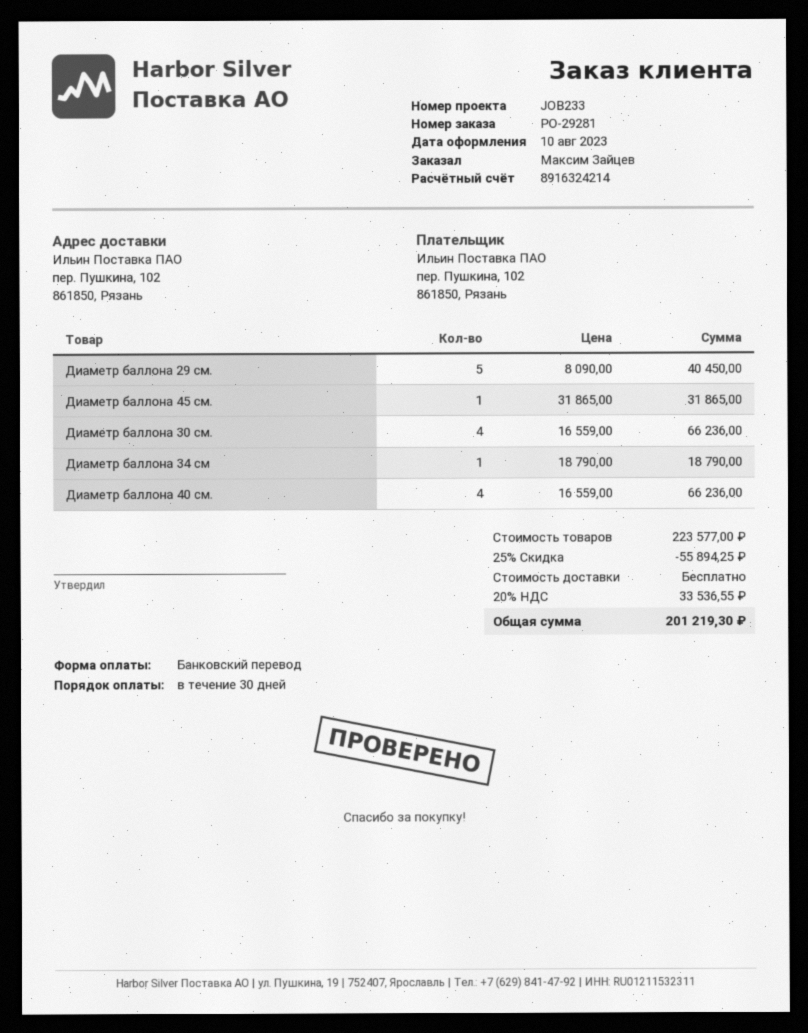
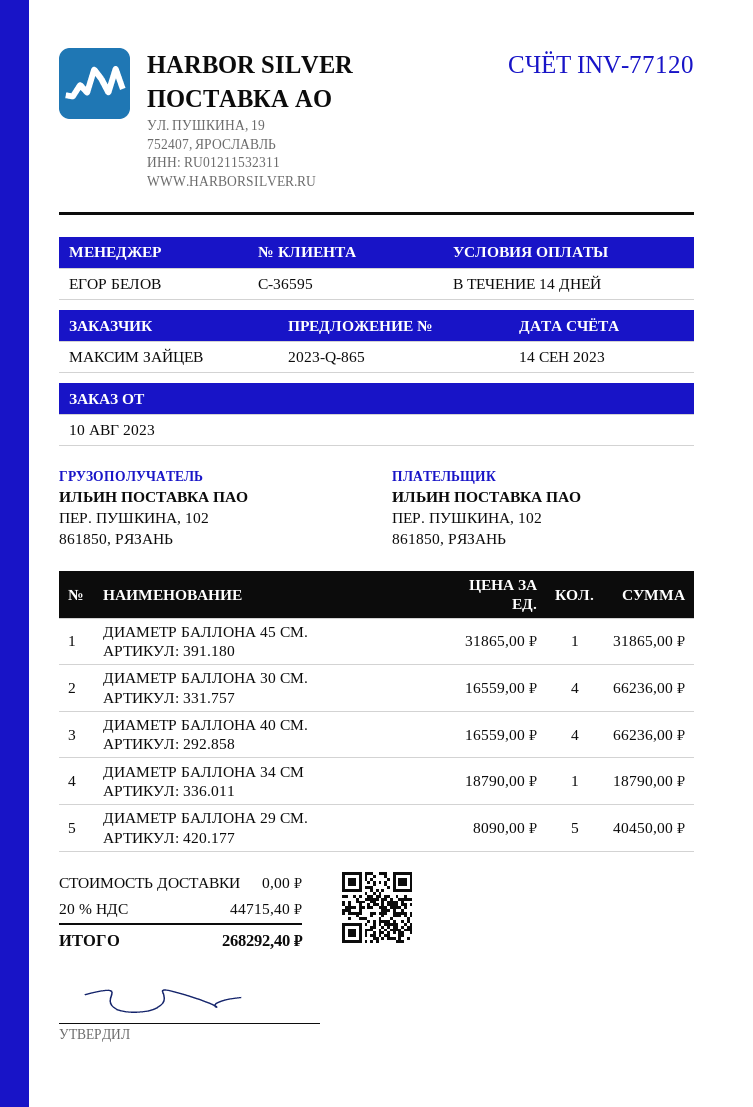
payment terms: 30 days -> 14 days
discount: 25% = 55894.25 -> none
tax: 20% = 33536.55 -> 20% = 44715.40
total: 201219.30 -> 268292.40

